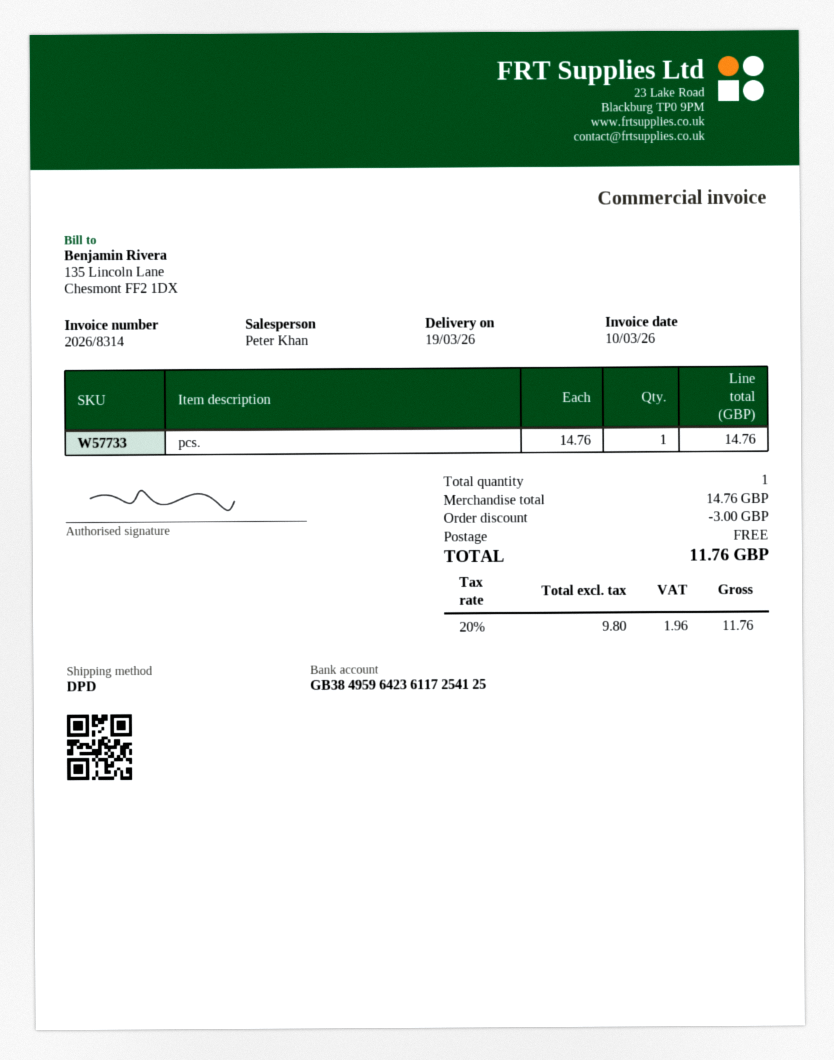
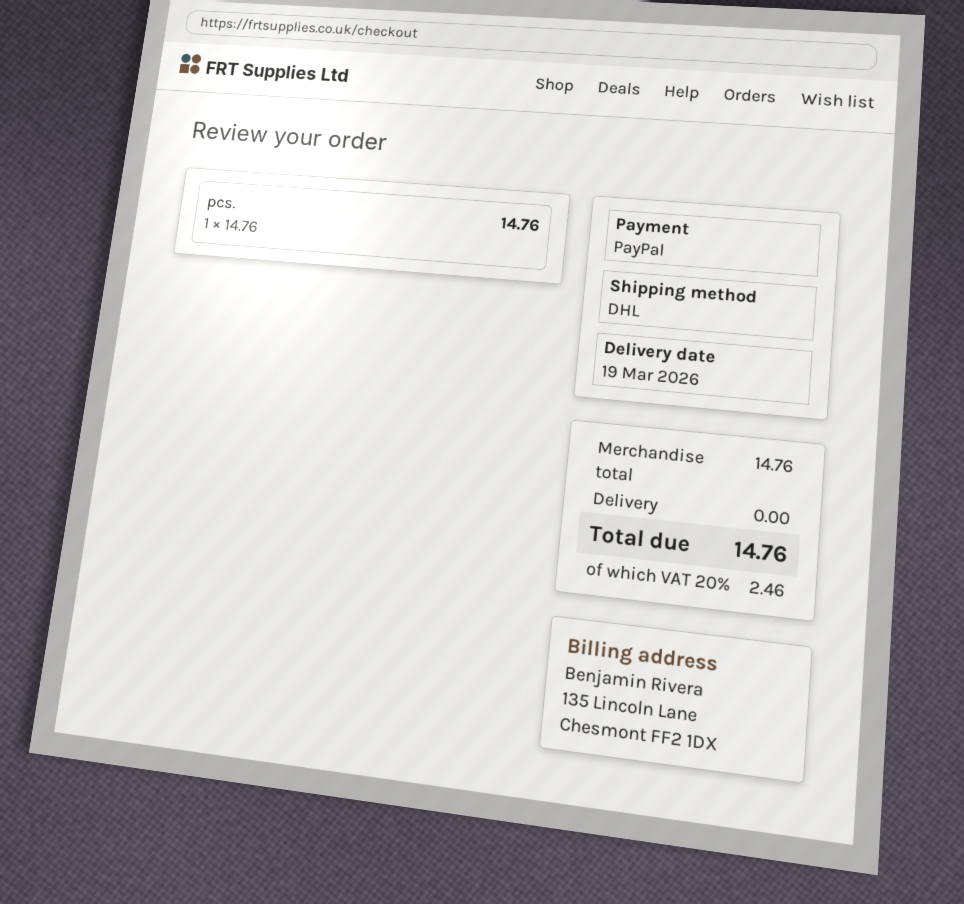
shipping method: DPD -> DHL
discount: 3.00 -> none
tax: 20% = 1.96 -> 20% = 2.46
total: 11.76 -> 14.76

